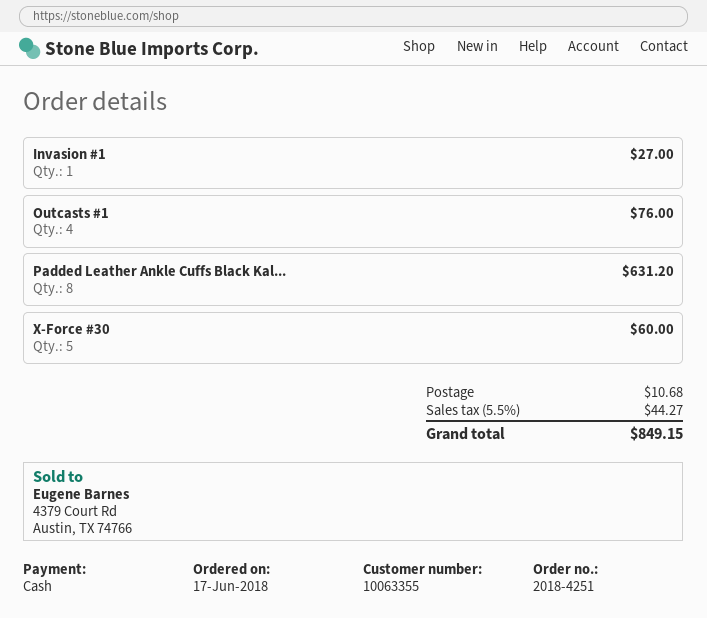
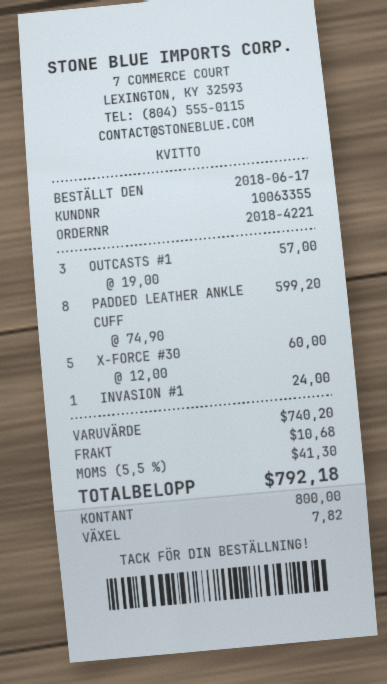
order number: 2018-4251 -> 2018-4221
Invasion #1: 1 for 27.00 -> 1 for 24.00
Outcasts #1: 4 for 76.00 -> 3 for 57.00
Padded Leather Ankle Cuffs Black Kal...: 8 for 631.20 -> 8 for 599.20
tax: 5.5% = 44.27 -> 5.5% = 41.30
total: 849.15 -> 792.18

